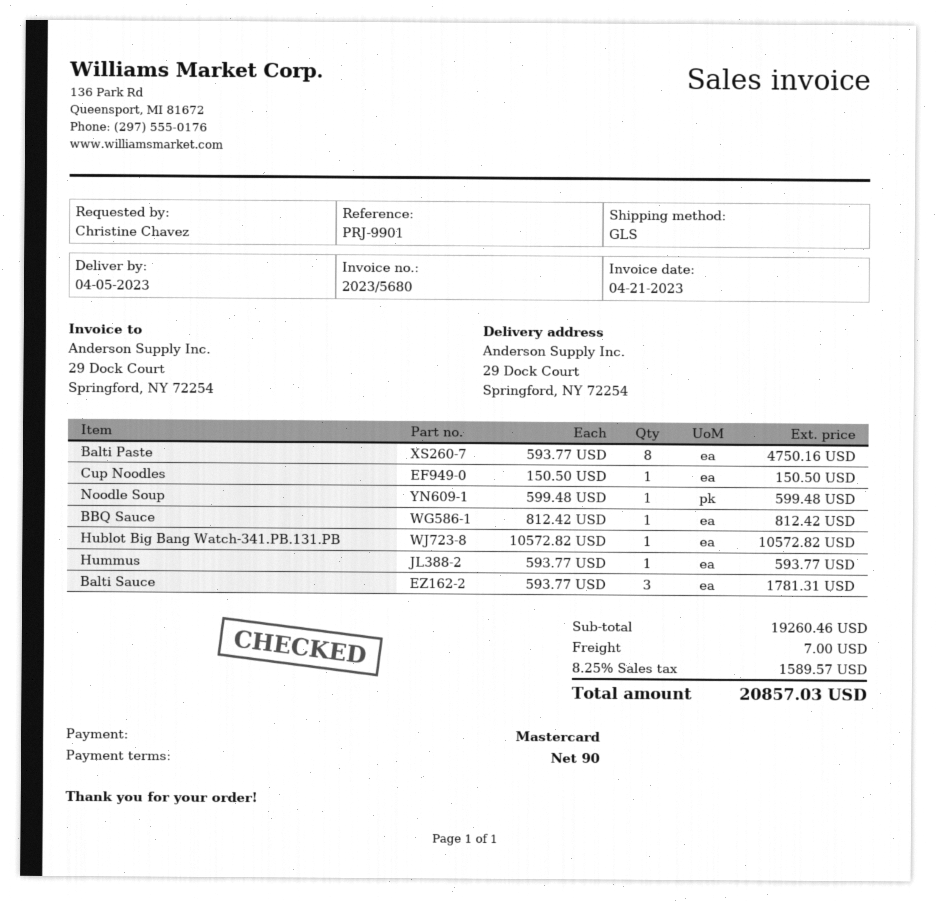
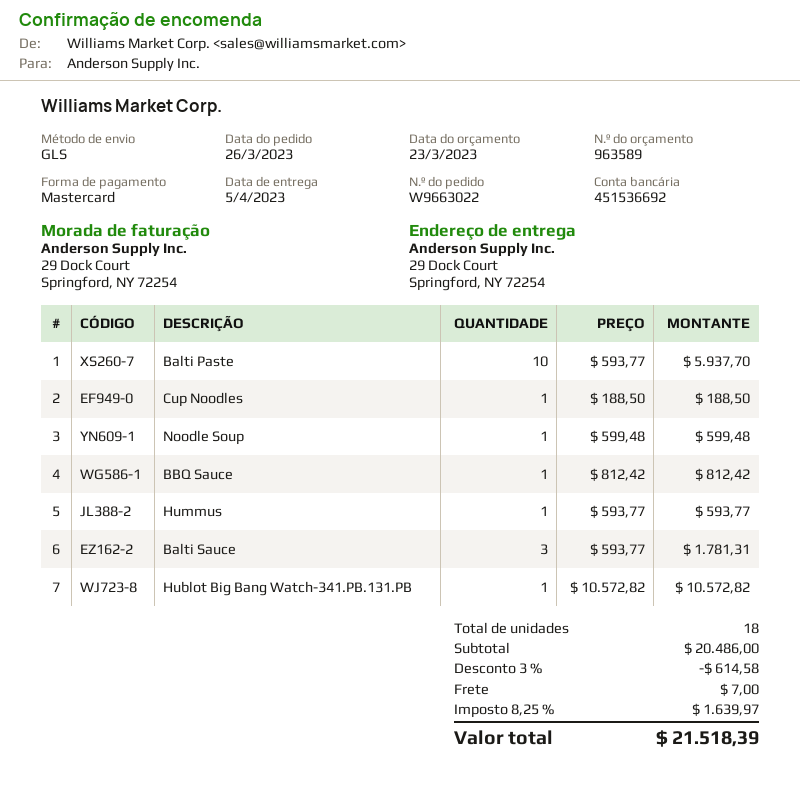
Balti Paste: 8 x 593.77 = 4750.16 -> 10 x 593.77 = 5937.70
Cup Noodles: 1 x 150.50 = 150.50 -> 1 x 188.50 = 188.50
subtotal: 19260.46 -> 20486.00
discount: none -> 3% = 614.58
tax: 8.25% = 1589.57 -> 8.25% = 1639.97
total: 20857.03 -> 21518.39

